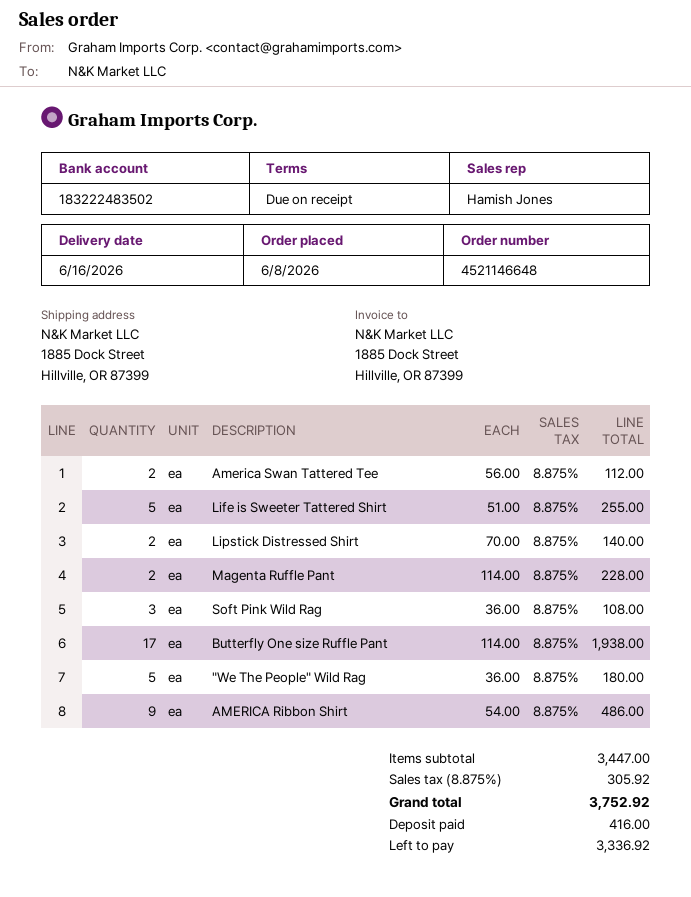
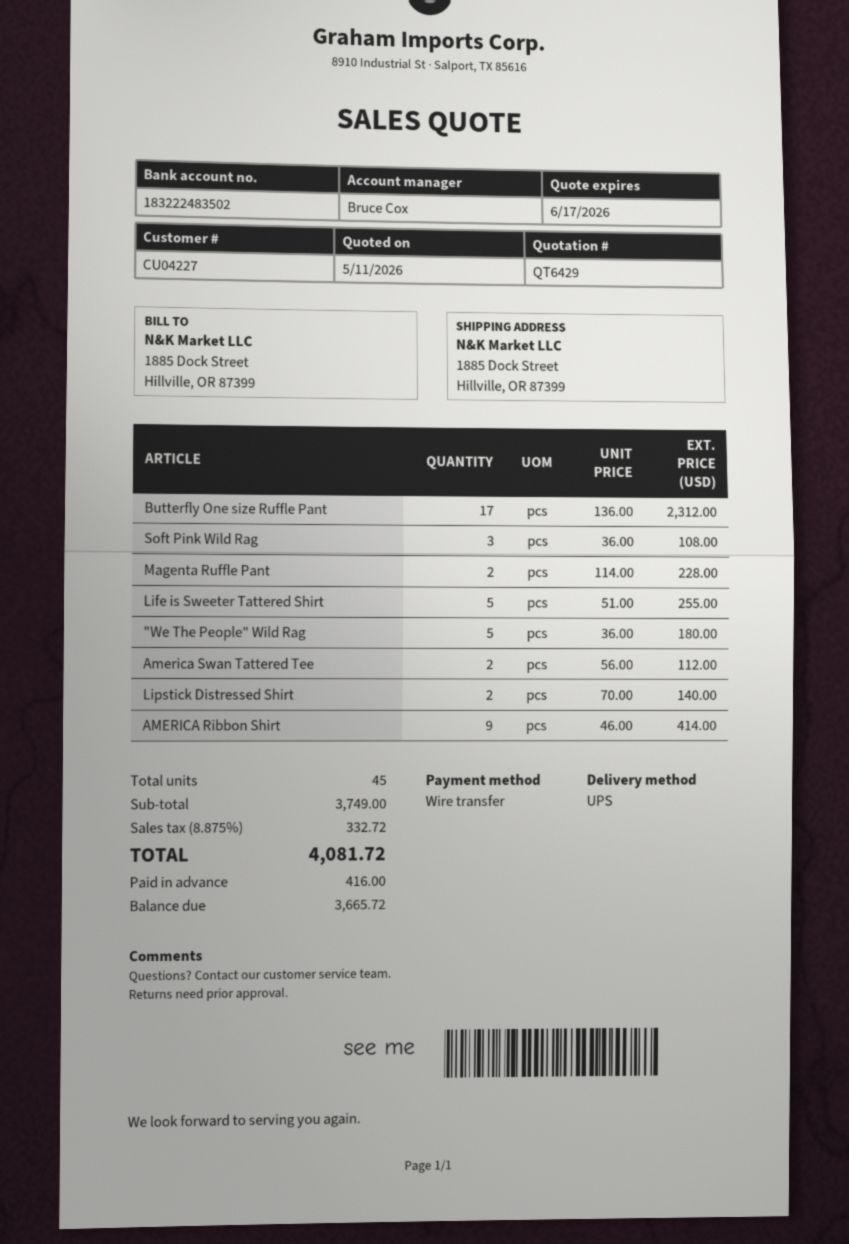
sales rep: Hamish Jones -> Bruce Cox
Butterfly One size Ruffle Pant: 17 x 114.00 = 1938.00 -> 17 x 136.00 = 2312.00
AMERICA Ribbon Shirt: 9 x 54.00 = 486.00 -> 9 x 46.00 = 414.00
subtotal: 3447.00 -> 3749.00
tax: 8.875% = 305.92 -> 8.875% = 332.72
total: 3752.92 -> 4081.72
balance: 3336.92 -> 3665.72

